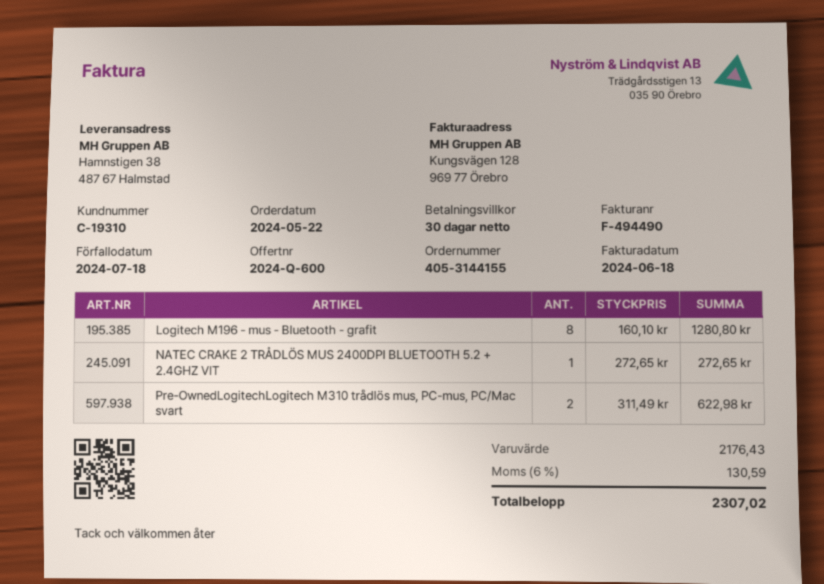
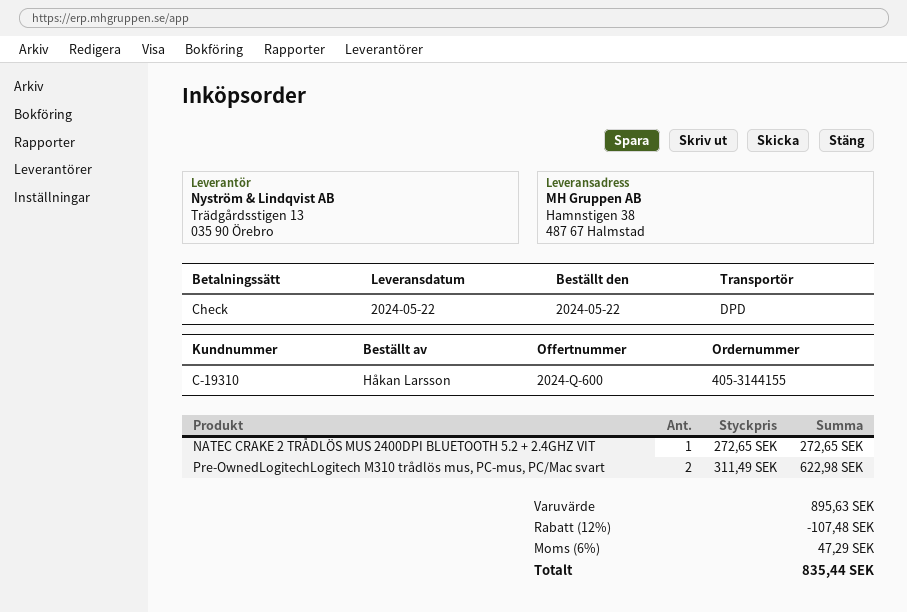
Logitech M196 - mus - Bluetooth - grafit: 8 x 160.10 = 1280.80 -> none
subtotal: 2176.43 -> 895.63
discount: none -> 12% = 107.48
tax: 6% = 130.59 -> 6% = 47.29
total: 2307.02 -> 835.44

